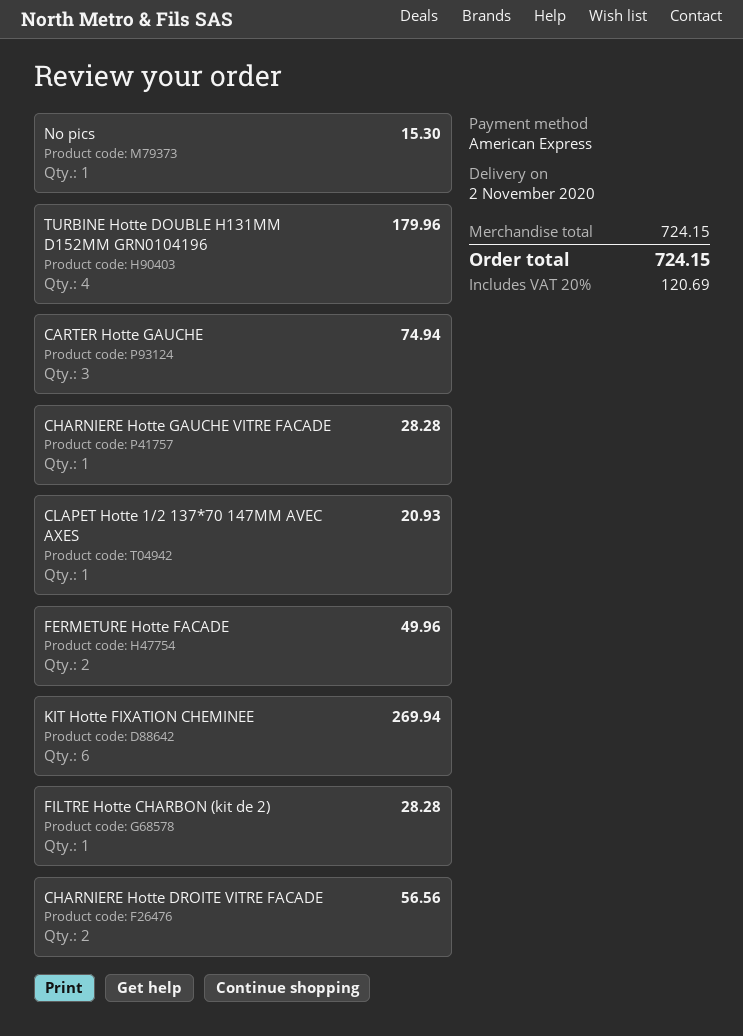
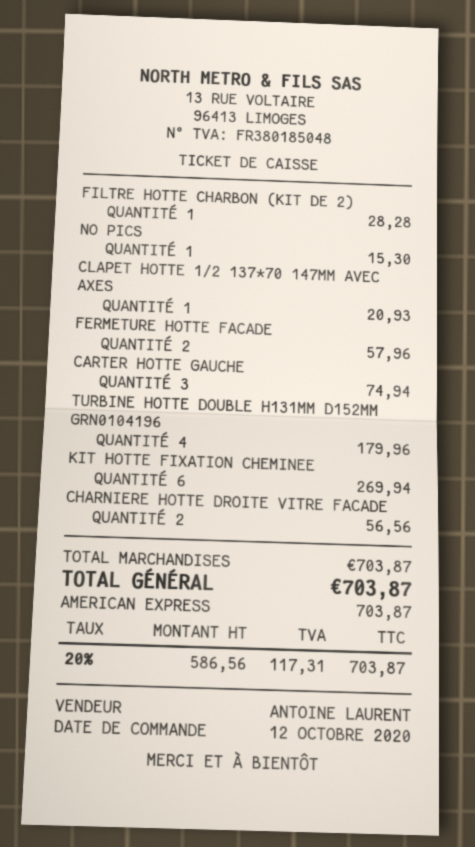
CHARNIERE Hotte GAUCHE VITRE FACADE: 1 for 28.28 -> none
FERMETURE Hotte FACADE: 2 for 49.96 -> 2 for 57.96
subtotal: 724.15 -> 703.87
tax: 20% = 120.69 -> 20% = 117.31
total: 724.15 -> 703.87

